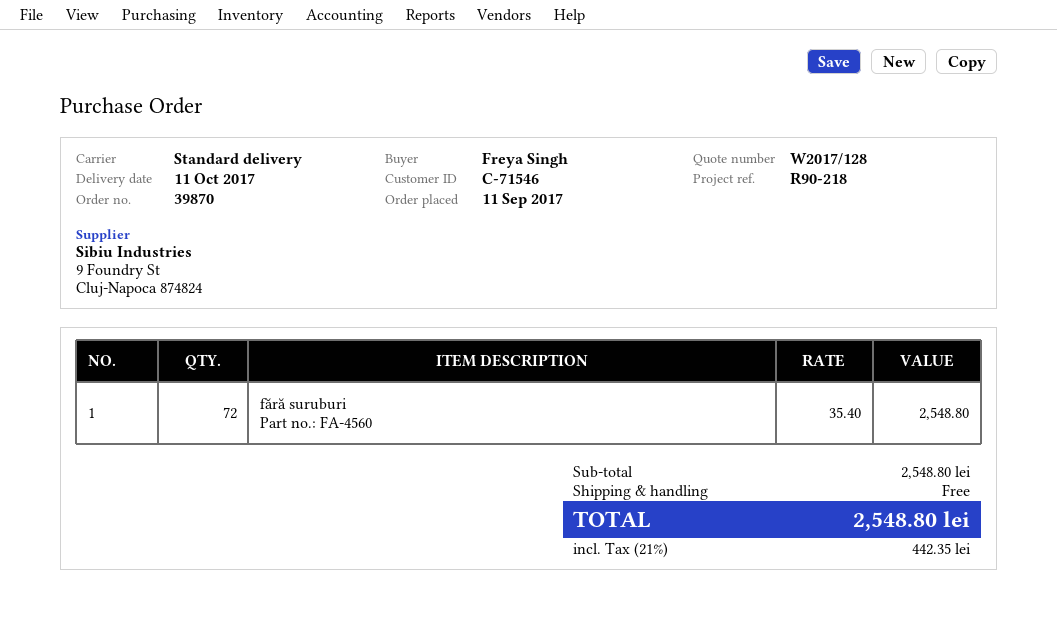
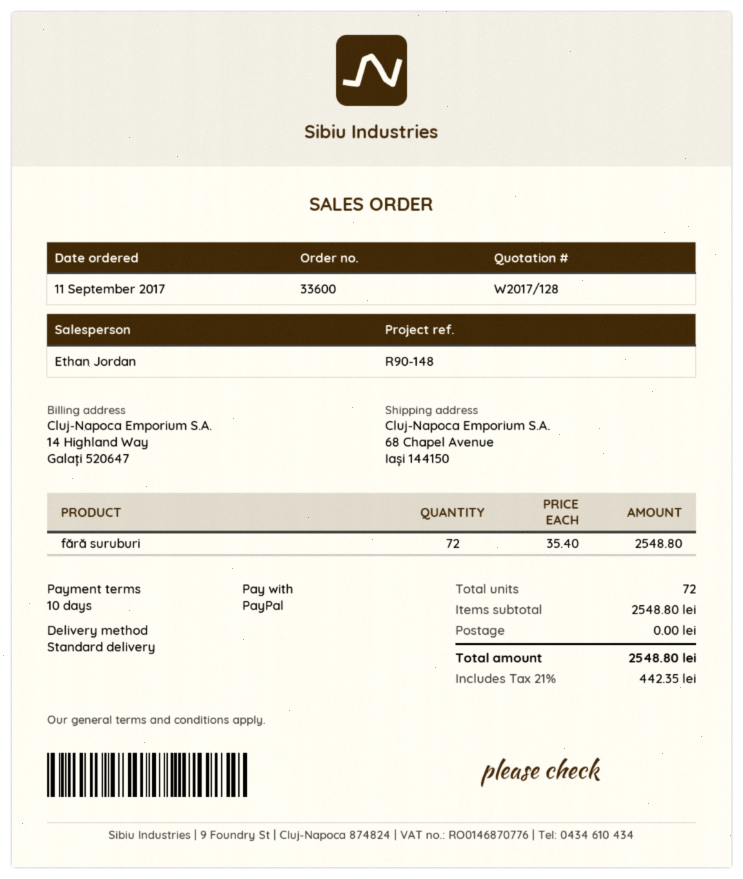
order number: 39870 -> 33600
reference: R90-218 -> R90-148

